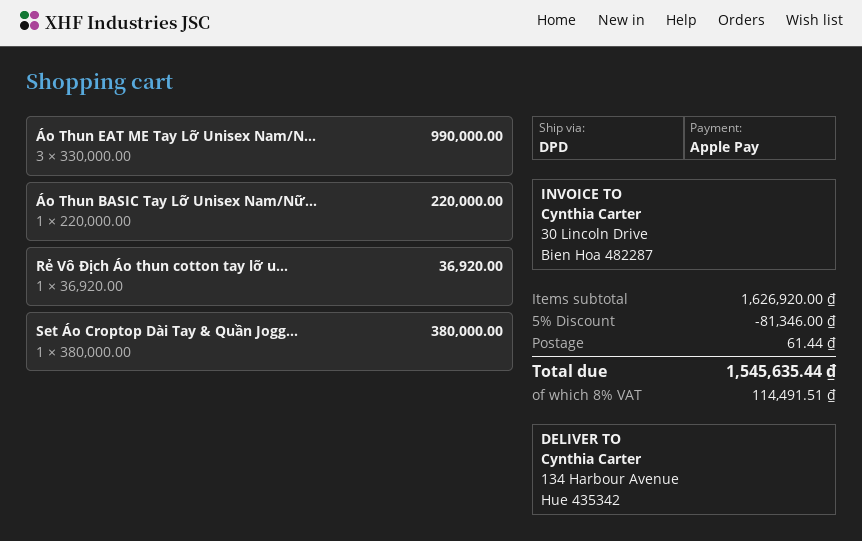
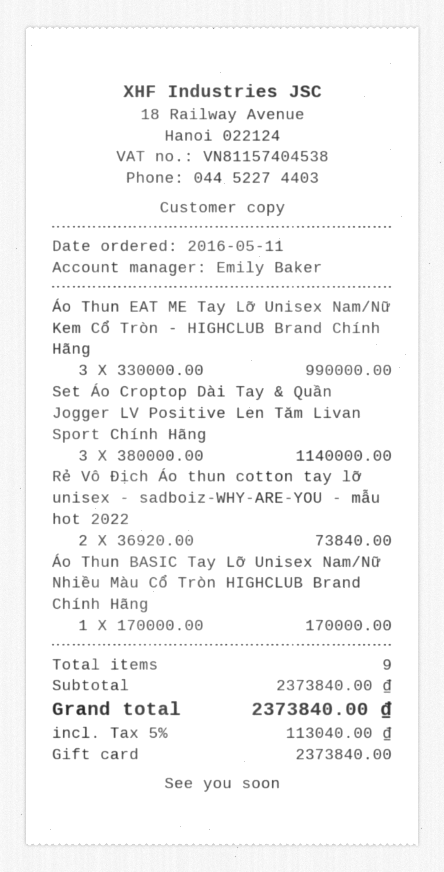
payment method: Apple Pay -> gift card
Áo Thun BASIC Tay Lỡ Unisex Nam/Nữ...: 1 x 220000.00 = 220000.00 -> 1 x 170000.00 = 170000.00
Rẻ Vô Địch Áo thun cotton tay lỡ u...: 1 x 36920.00 = 36920.00 -> 2 x 36920.00 = 73840.00
Set Áo Croptop Dài Tay & Quần Jogg...: 1 x 380000.00 = 380000.00 -> 3 x 380000.00 = 1140000.00
subtotal: 1626920.00 -> 2373840.00
discount: 5% = 81346.00 -> none
shipping: 61.44 -> none
tax: 8% = 114491.51 -> 5% = 113040.00
total: 1545635.44 -> 2373840.00

